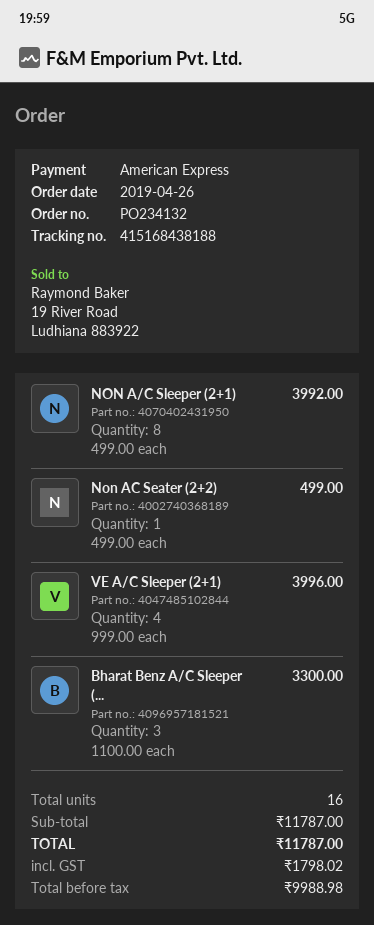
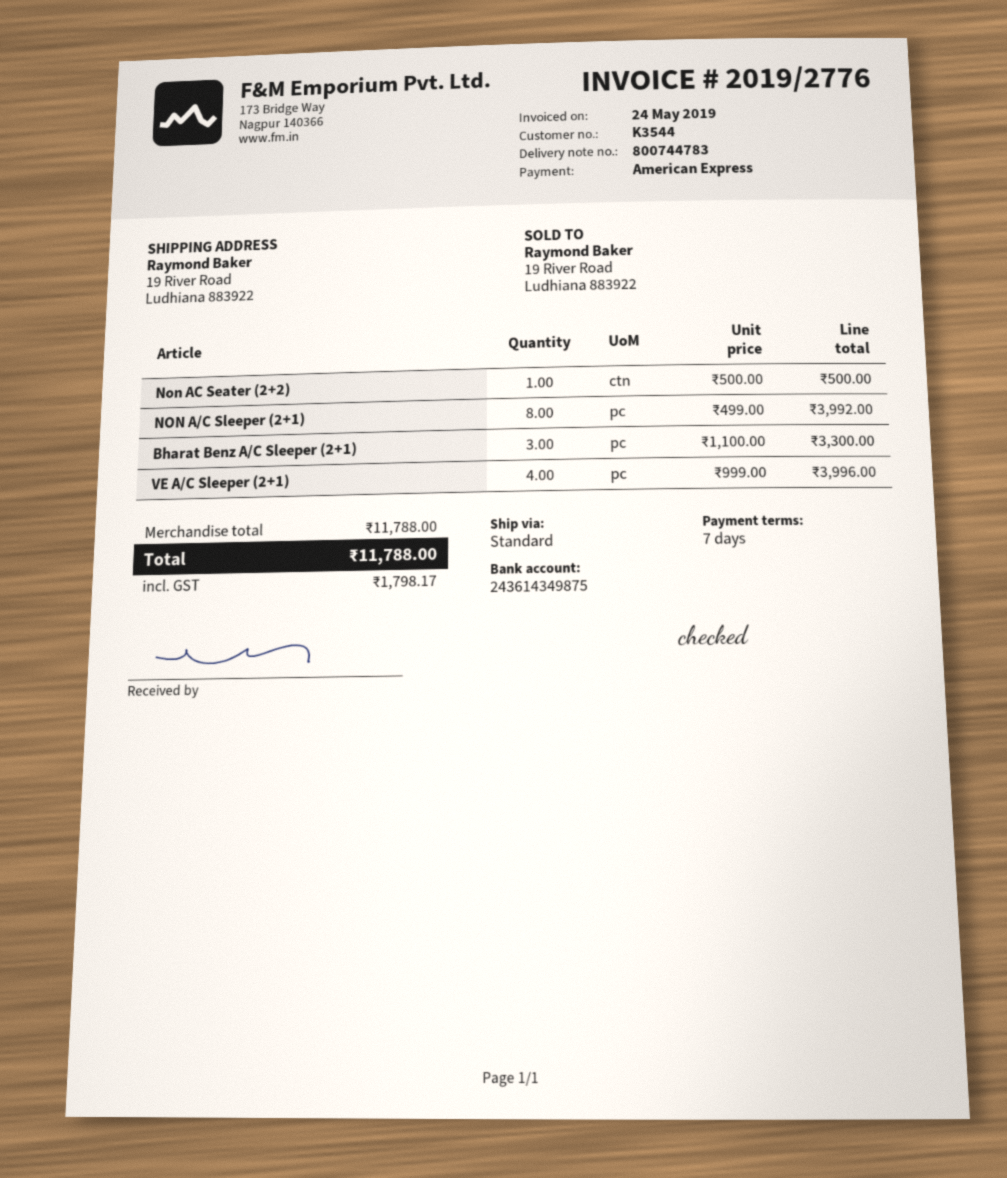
Non AC Seater (2+2): 1 x 499.00 = 499.00 -> 1 x 500.00 = 500.00
subtotal: 11787.00 -> 11788.00
tax: 1798.02 -> 1798.17
total: 11787.00 -> 11788.00

